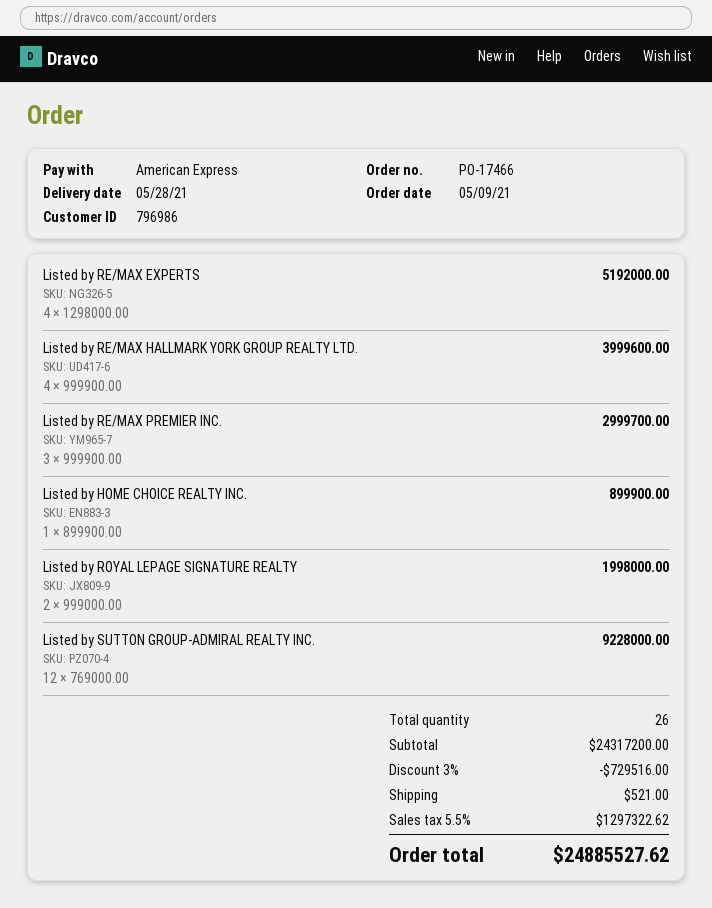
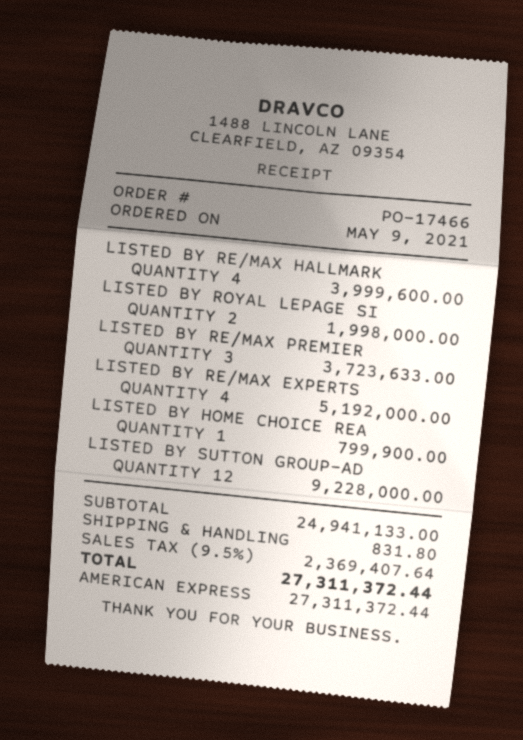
Listed by RE/MAX PREMIER INC.: 3 for 2999700.00 -> 3 for 3723633.00
Listed by HOME CHOICE REALTY INC.: 1 for 899900.00 -> 1 for 799900.00
subtotal: 24317200.00 -> 24941133.00
discount: 3% = 729516.00 -> none
shipping: 521.00 -> 831.80
tax: 5.5% = 1297322.62 -> 9.5% = 2369407.64
total: 24885527.62 -> 27311372.44

